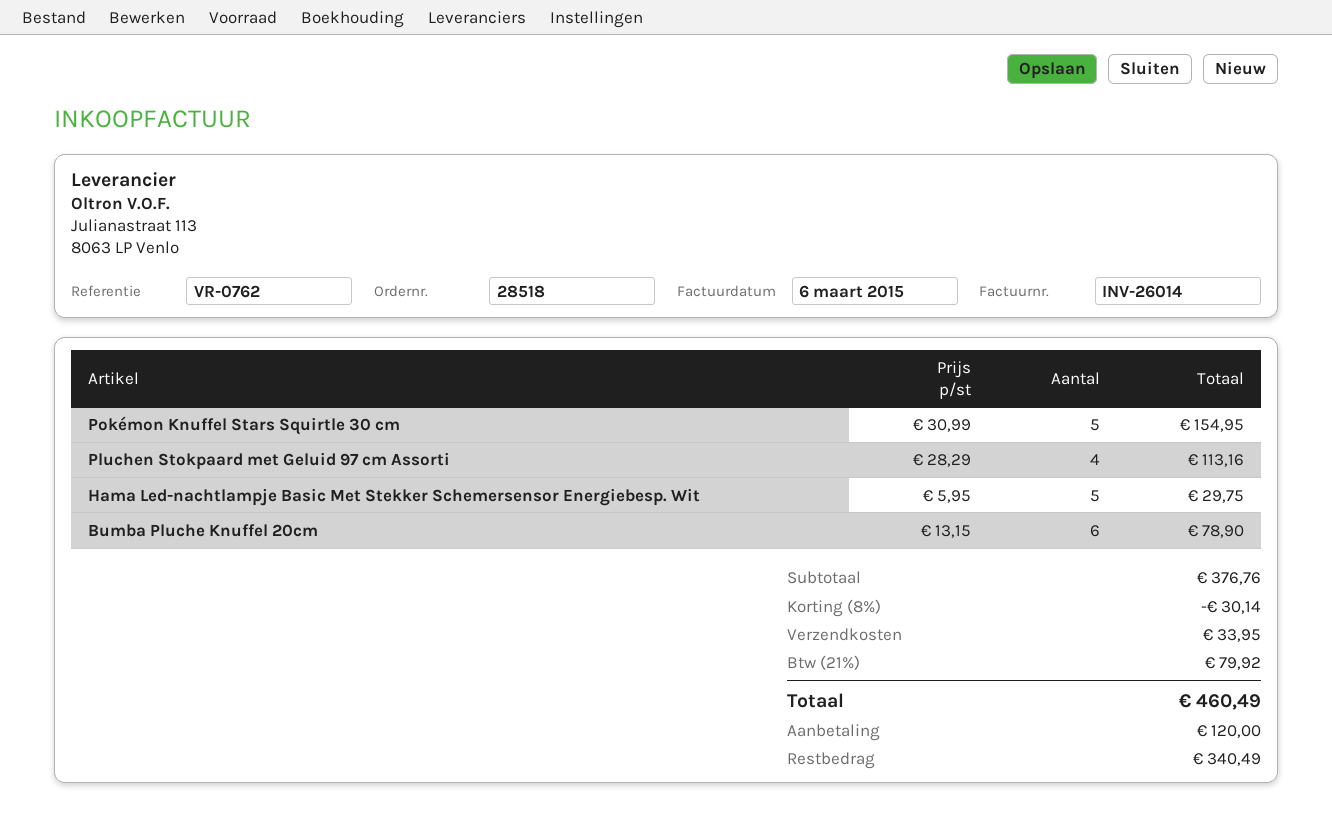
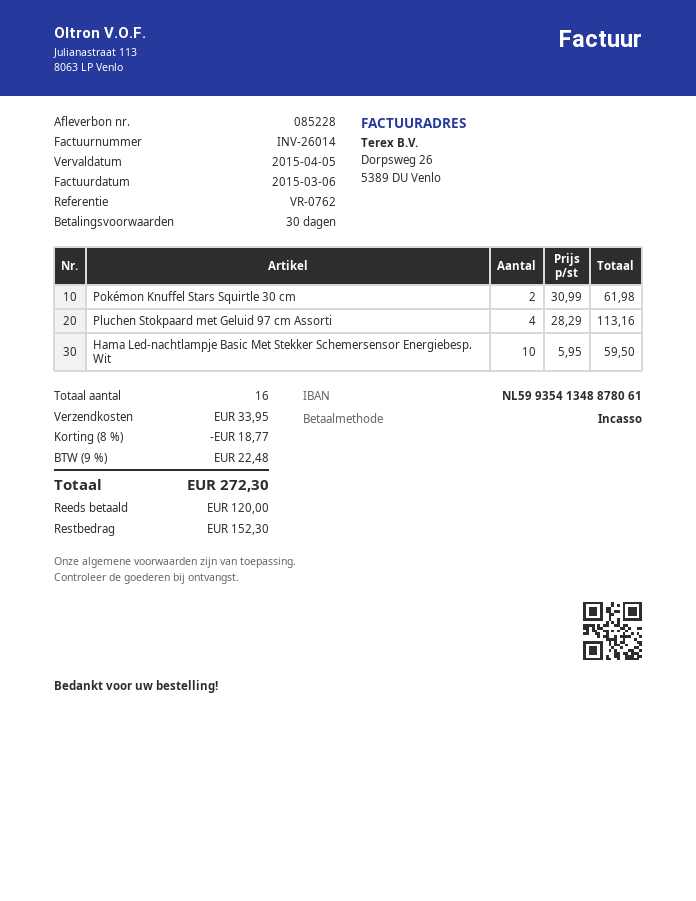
Pokémon Knuffel Stars Squirtle 30 cm: 5 x 30.99 = 154.95 -> 2 x 30.99 = 61.98
Hama Led-nachtlampje Basic Met Stekker Schemersensor Energiebesp. Wit: 5 x 5.95 = 29.75 -> 10 x 5.95 = 59.50
Bumba Pluche Knuffel 20cm: 6 x 13.15 = 78.90 -> none
discount: 8% = 30.14 -> 8% = 18.77
tax: 21% = 79.92 -> 9% = 22.48
total: 460.49 -> 272.30
balance: 340.49 -> 152.30

